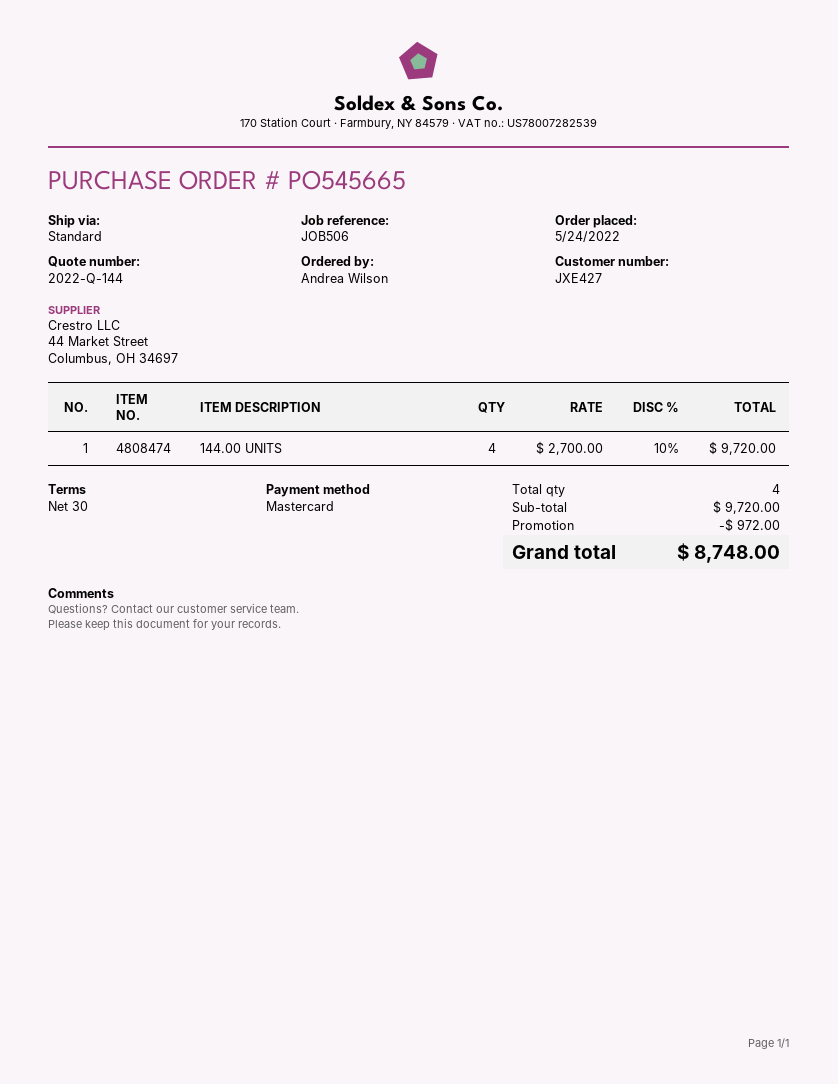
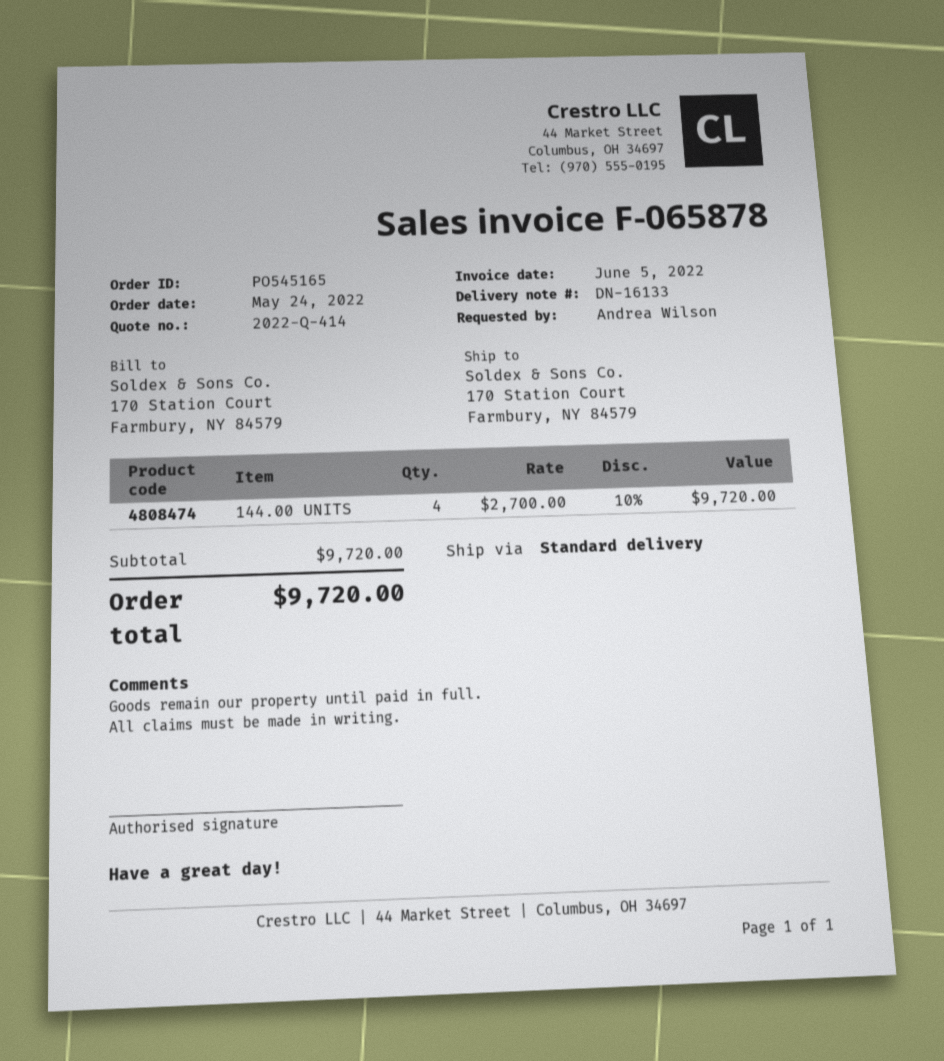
quote number: 2022-Q-144 -> 2022-Q-414
order number: PO545665 -> PO545165
discount: 972.00 -> none
total: 8748.00 -> 9720.00

